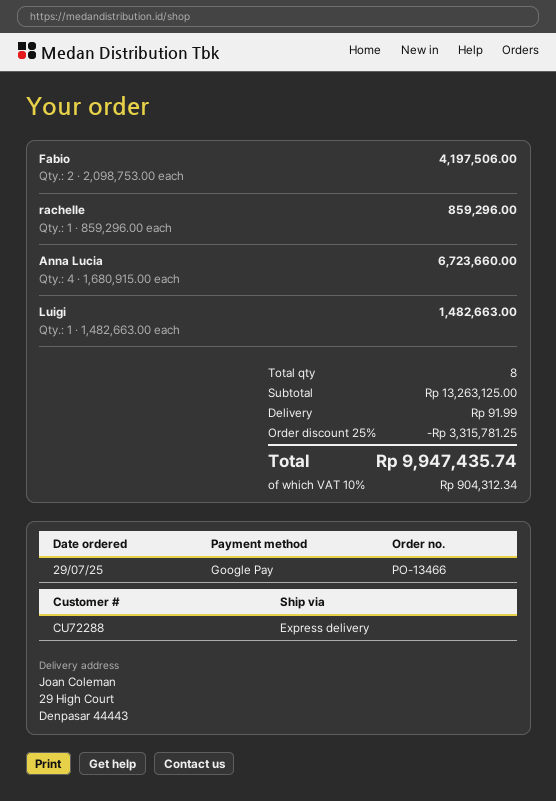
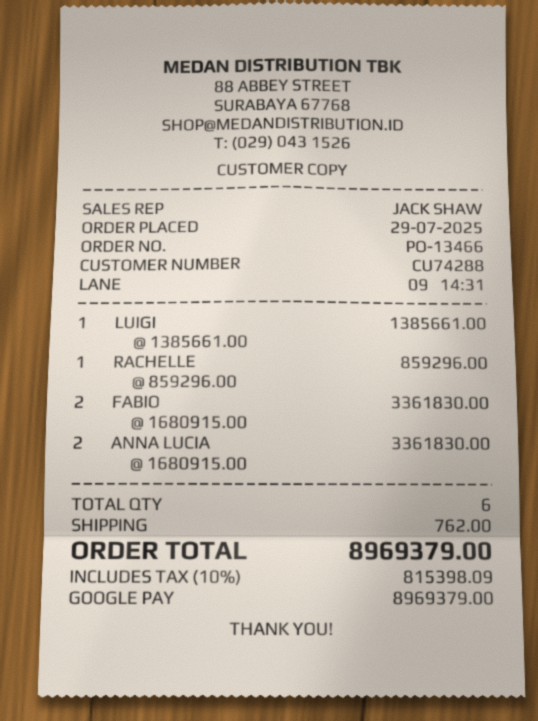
customer number: CU72288 -> CU74288
Fabio: 2 x 2098753.00 = 4197506.00 -> 2 x 1680915.00 = 3361830.00
Anna Lucia: 4 x 1680915.00 = 6723660.00 -> 2 x 1680915.00 = 3361830.00
Luigi: 1 x 1482663.00 = 1482663.00 -> 1 x 1385661.00 = 1385661.00
total quantity: 8 -> 6
discount: 25% = 3315781.25 -> none
shipping: 91.99 -> 762.00
tax: 10% = 904312.34 -> 10% = 815398.09
total: 9947435.74 -> 8969379.00

